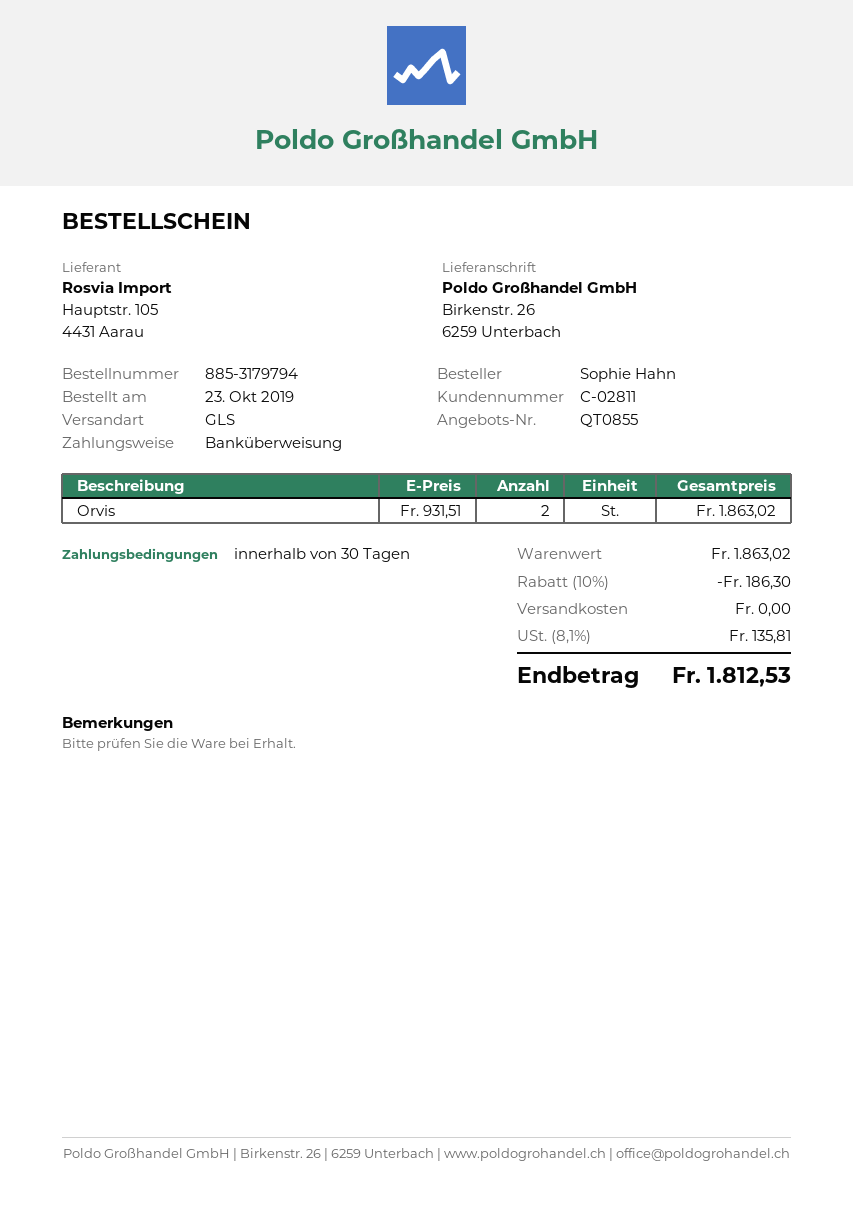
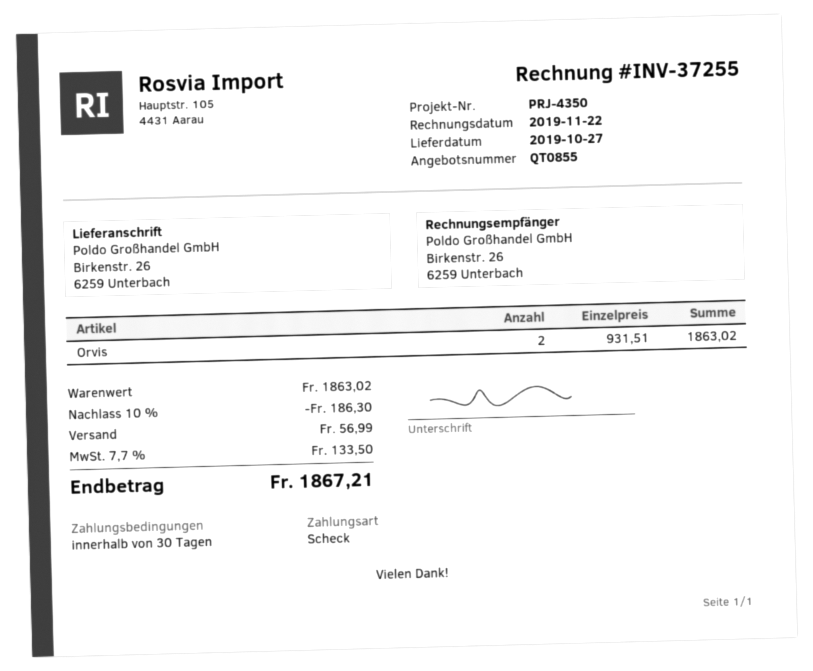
payment method: bank transfer -> cheque
shipping: 0.00 -> 56.99
tax: 8.1% = 135.81 -> 7.7% = 133.50
total: 1812.53 -> 1867.21

